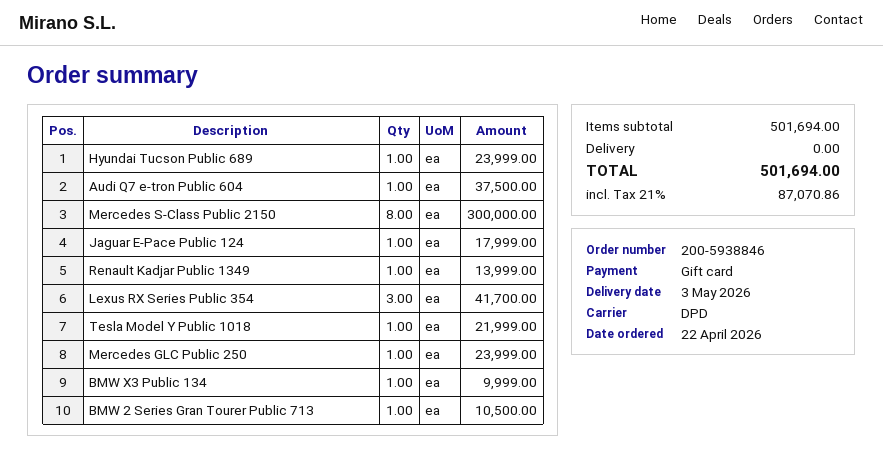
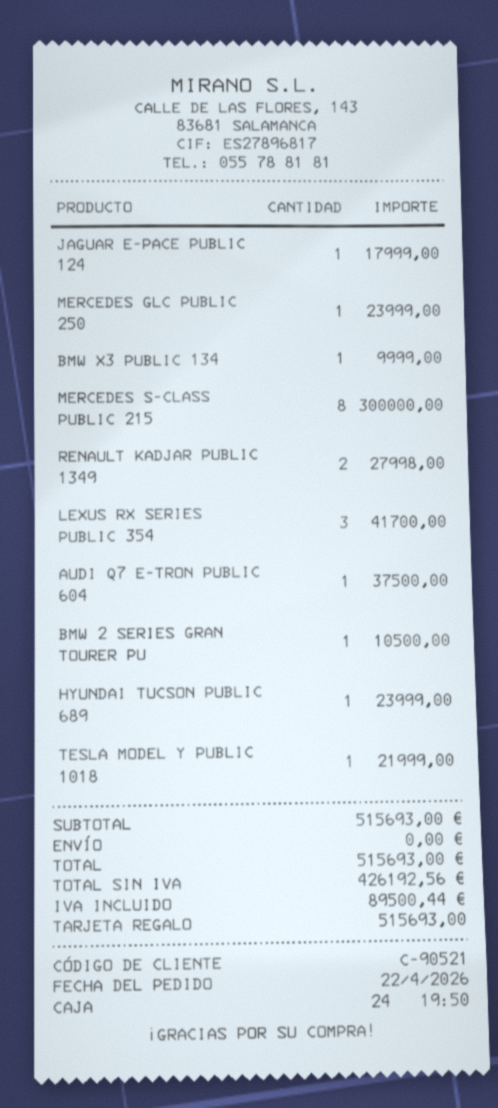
Renault Kadjar Public 1349: 1 for 13999.00 -> 2 for 27998.00
subtotal: 501694.00 -> 515693.00
tax: 87070.86 -> 89500.44
total: 501694.00 -> 515693.00

